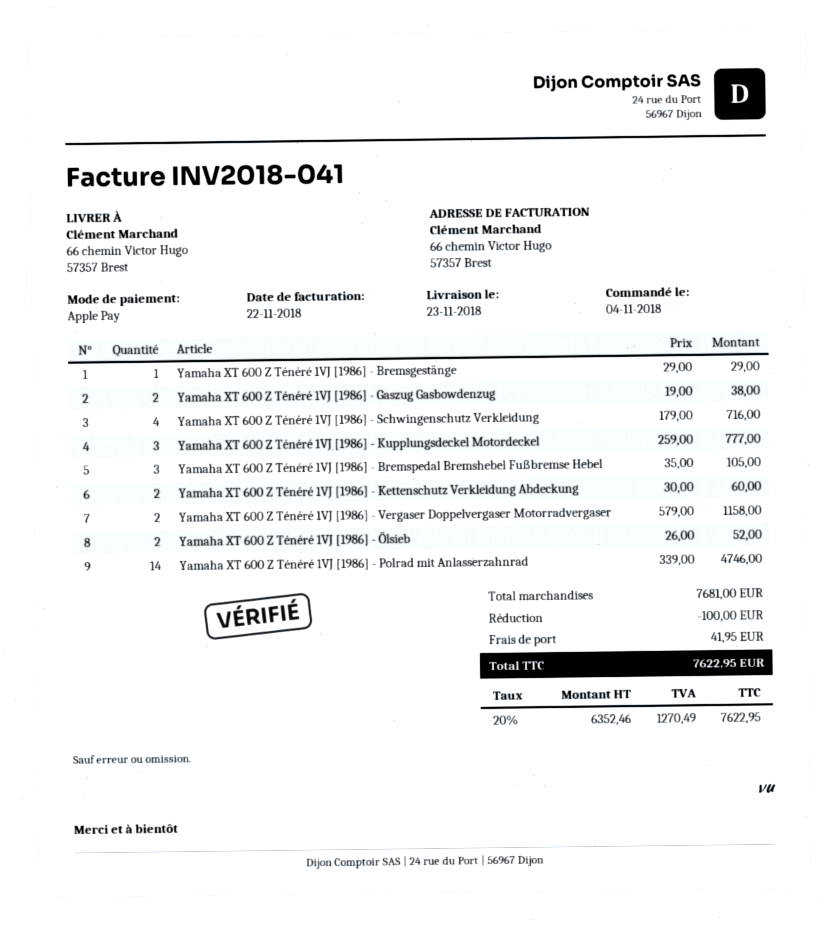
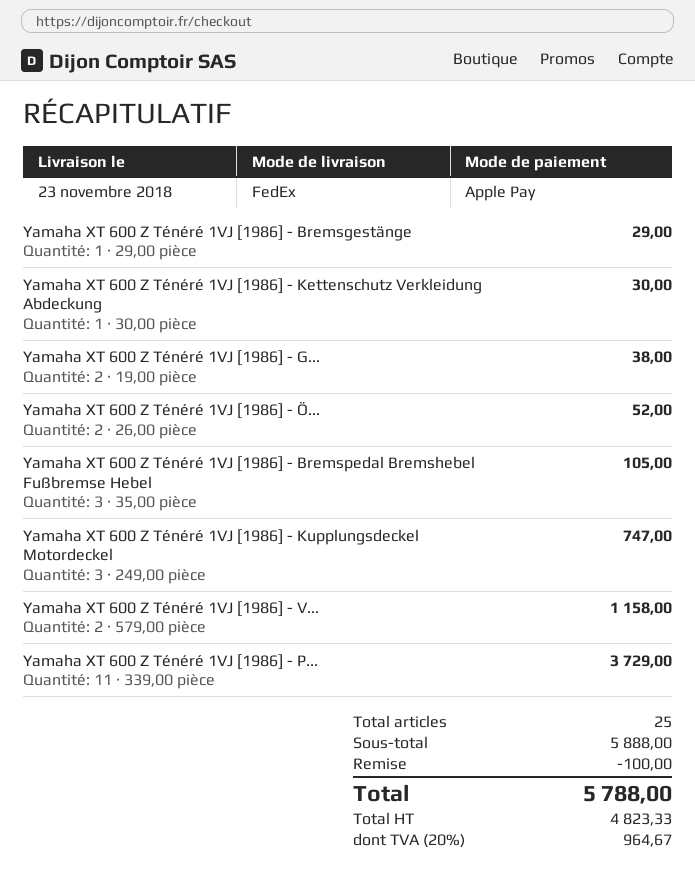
Yamaha XT 600 Z Ténéré 1VJ [1986] - Schwingenschutz Verkleidung: 4 x 179.00 = 716.00 -> none
Yamaha XT 600 Z Ténéré 1VJ [1986] - Kupplungsdeckel Motordeckel: 3 x 259.00 = 777.00 -> 3 x 249.00 = 747.00
Yamaha XT 600 Z Ténéré 1VJ [1986] - Kettenschutz Verkleidung Abdeckung: 2 x 30.00 = 60.00 -> 1 x 30.00 = 30.00
Yamaha XT 600 Z Ténéré 1VJ [1986] - Polrad mit Anlasserzahnrad: 14 x 339.00 = 4746.00 -> 11 x 339.00 = 3729.00
subtotal: 7681.00 -> 5888.00
shipping: 41.95 -> none
net: 6352.46 -> 4823.33
tax: 20% = 1270.49 -> 20% = 964.67
total: 7622.95 -> 5788.00

